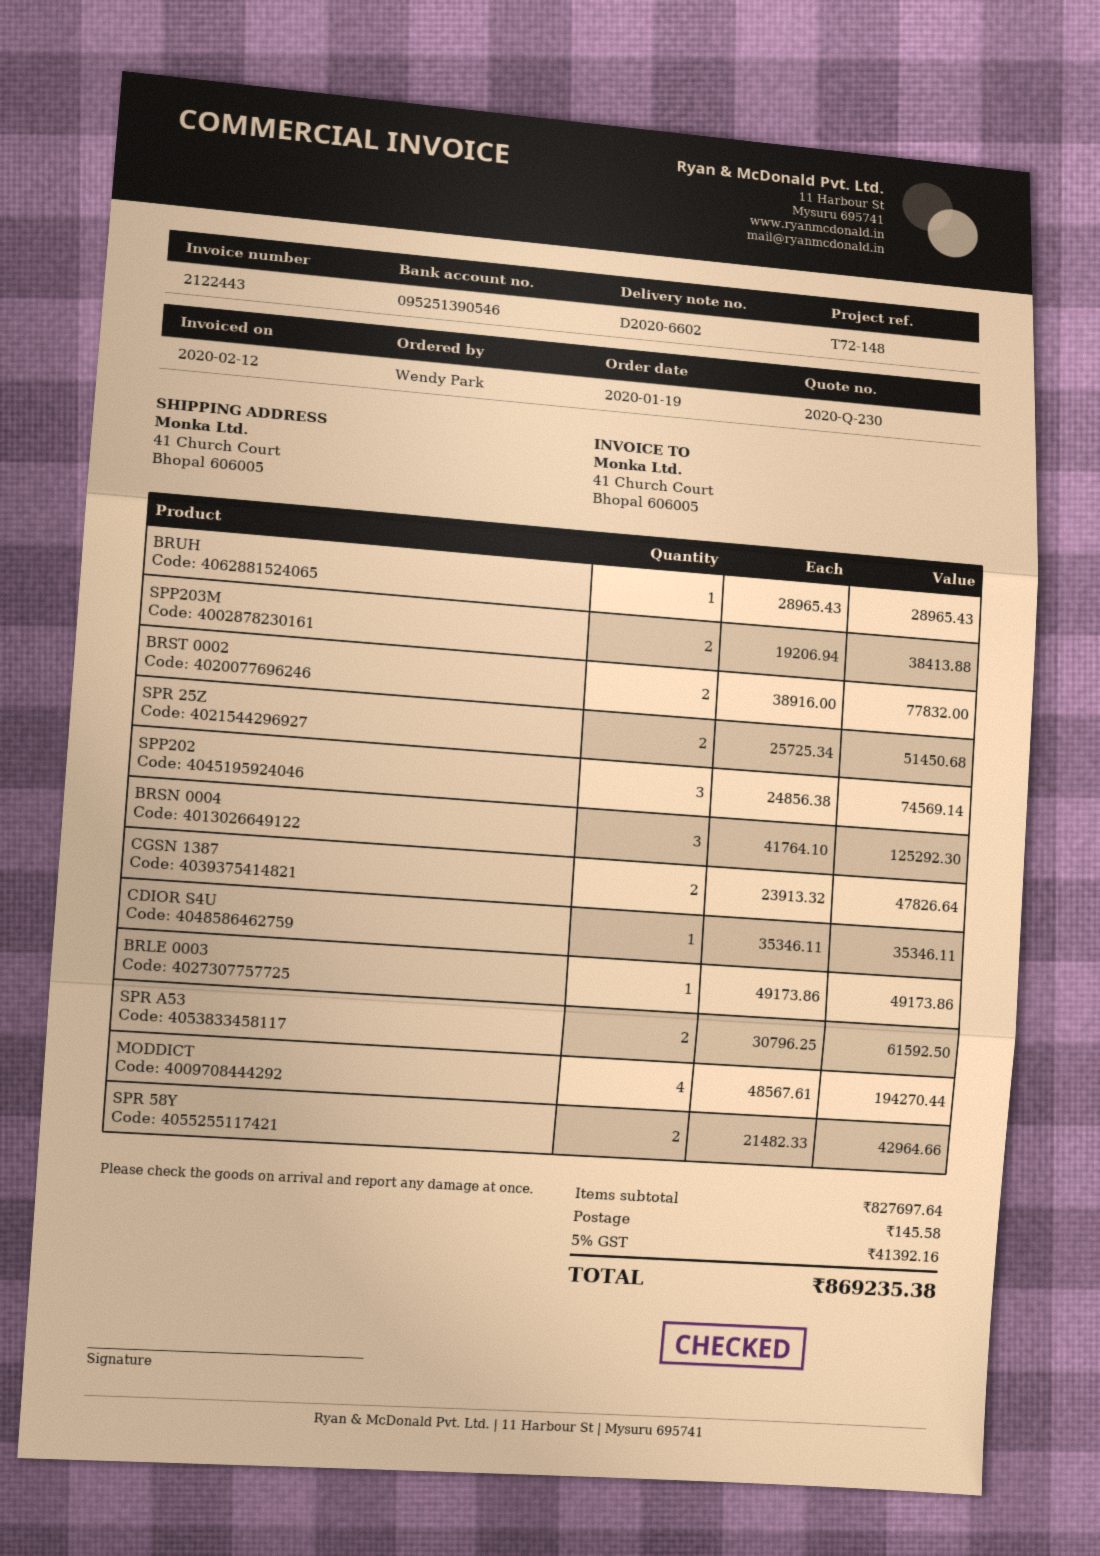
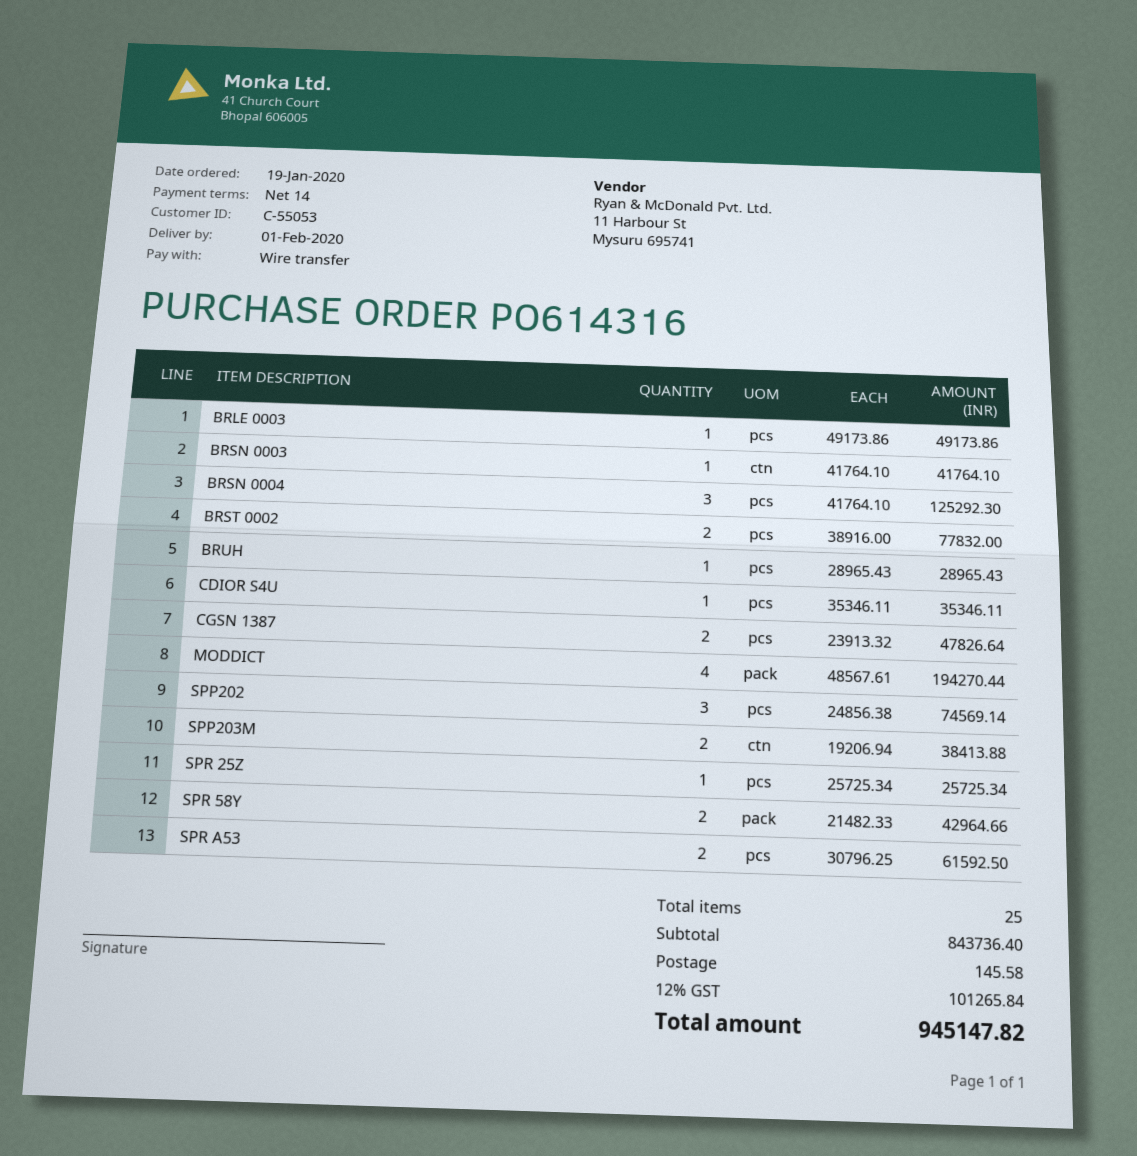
SPR 25Z: 2 x 25725.34 = 51450.68 -> 1 x 25725.34 = 25725.34
BRSN 0003: none -> 1 x 41764.10 = 41764.10
subtotal: 827697.64 -> 843736.40
tax: 5% = 41392.16 -> 12% = 101265.84
total: 869235.38 -> 945147.82

